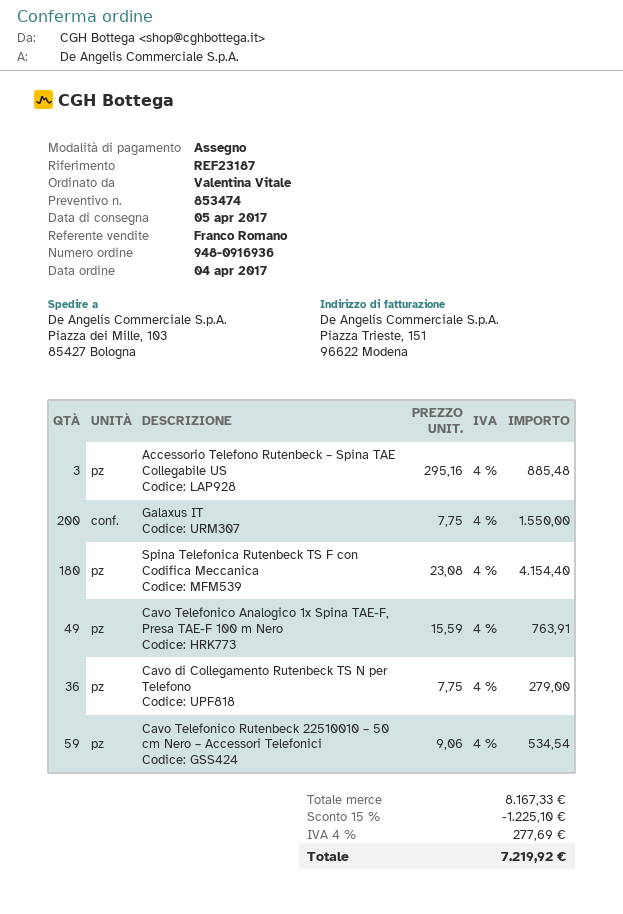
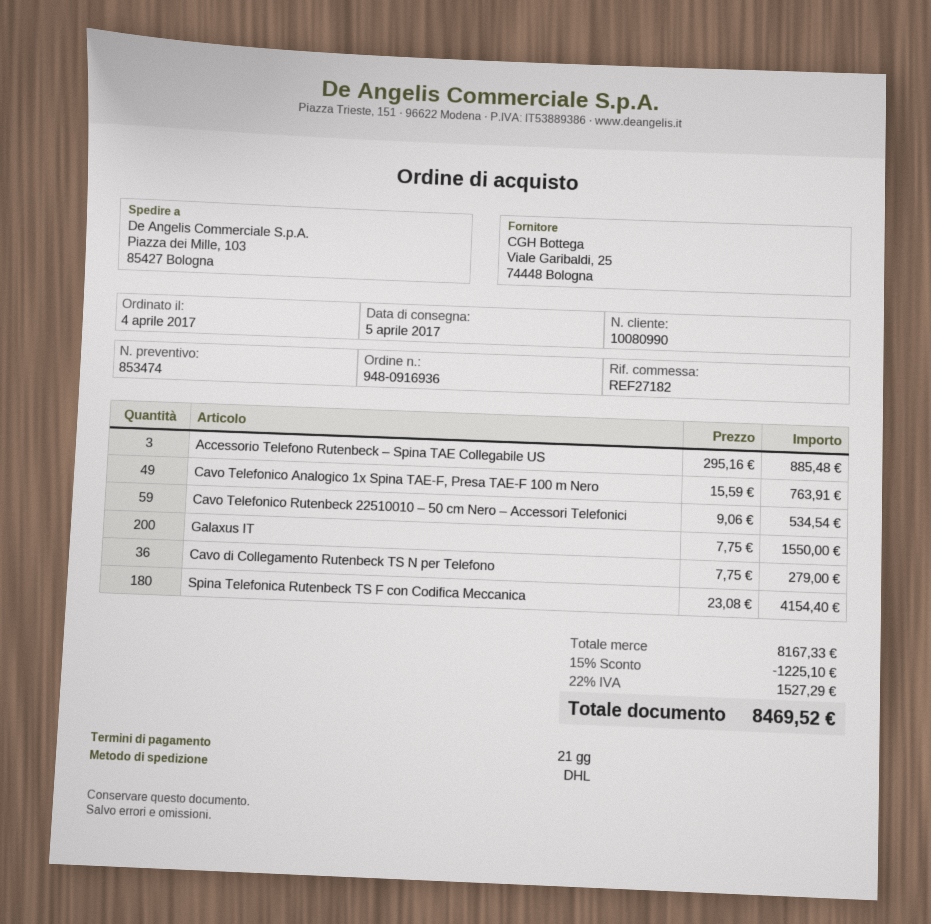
reference: REF23187 -> REF27182
tax: 4% = 277.69 -> 22% = 1527.29
total: 7219.92 -> 8469.52

